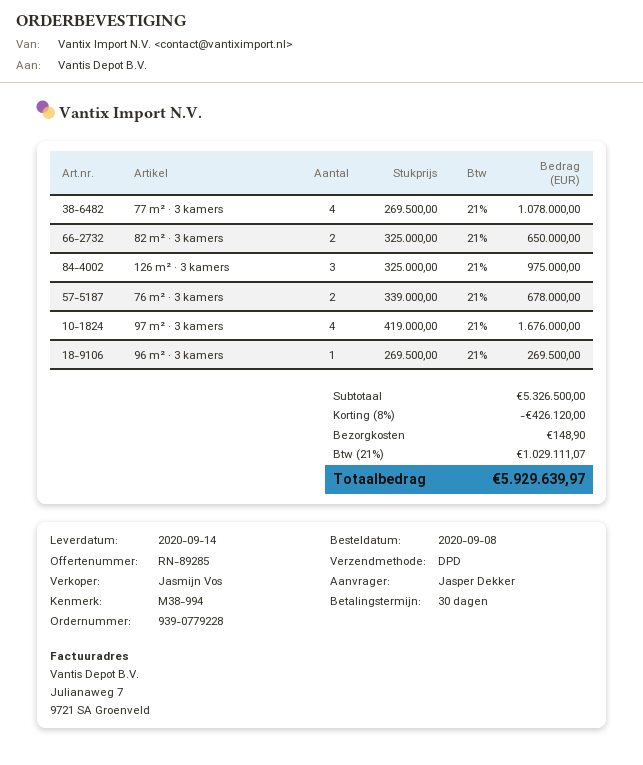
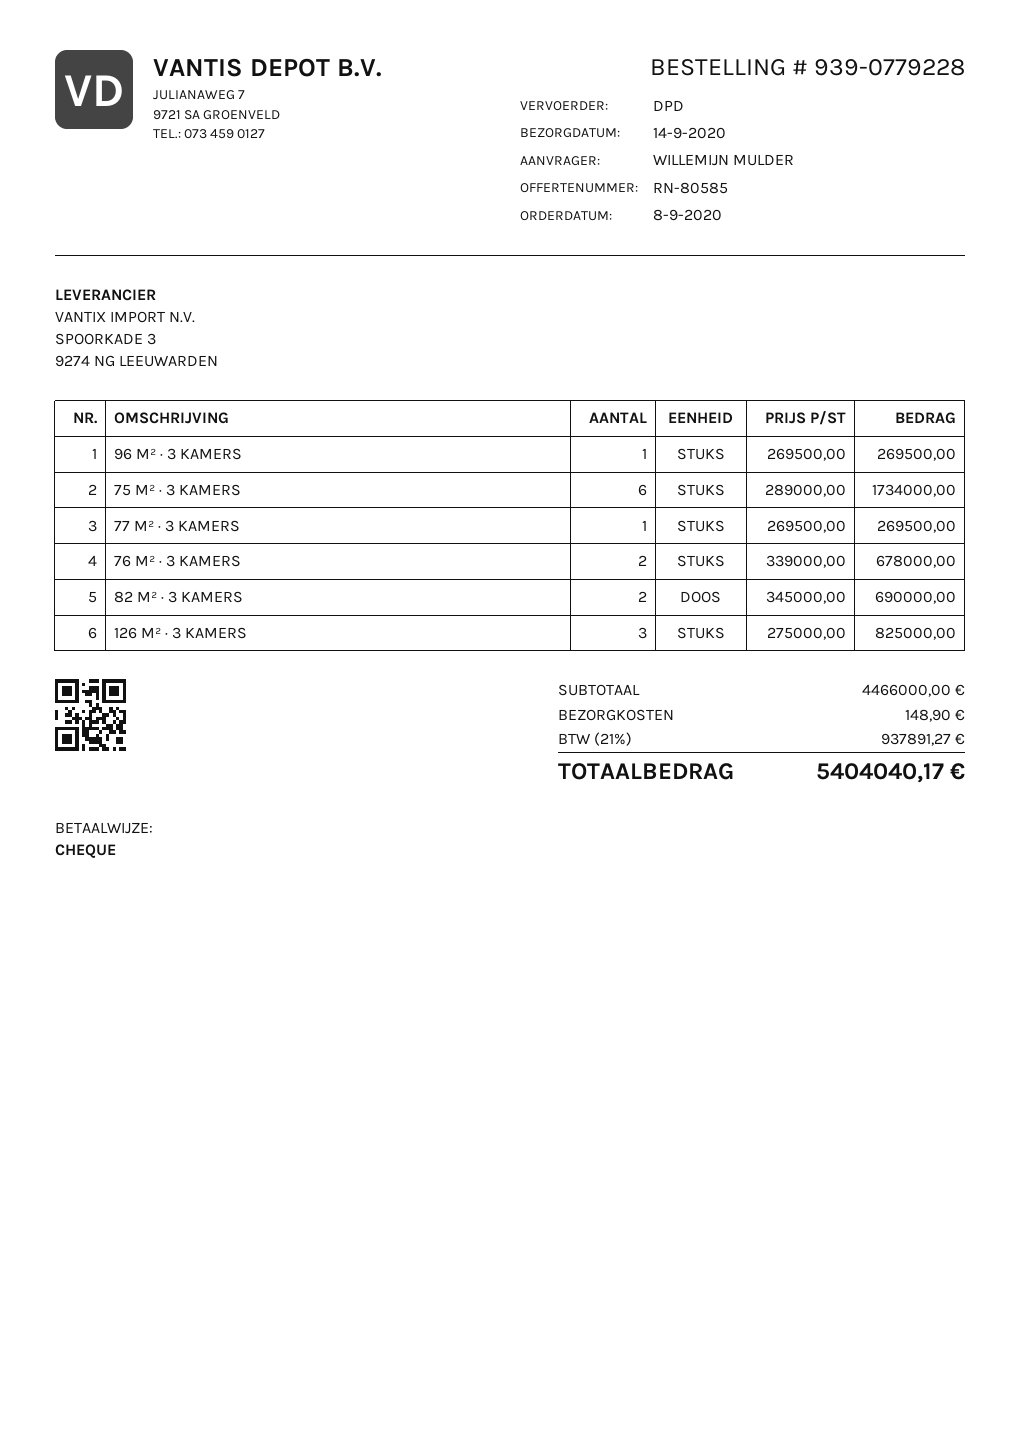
quote number: RN-89285 -> RN-80585
ordered by: Jasper Dekker -> WILLEMIJN MULDER
77 m² · 3 kamers: 4 x 269500.00 = 1078000.00 -> 1 x 269500.00 = 269500.00
82 m² · 3 kamers: 2 x 325000.00 = 650000.00 -> 2 x 345000.00 = 690000.00
126 m² · 3 kamers: 3 x 325000.00 = 975000.00 -> 3 x 275000.00 = 825000.00
97 m² · 3 kamers: 4 x 419000.00 = 1676000.00 -> none
75 M² · 3 KAMERS: none -> 6 x 289000.00 = 1734000.00
subtotal: 5326500.00 -> 4466000.00
discount: 8% = 426120.00 -> none
tax: 21% = 1029111.07 -> 21% = 937891.27
total: 5929639.97 -> 5404040.17

